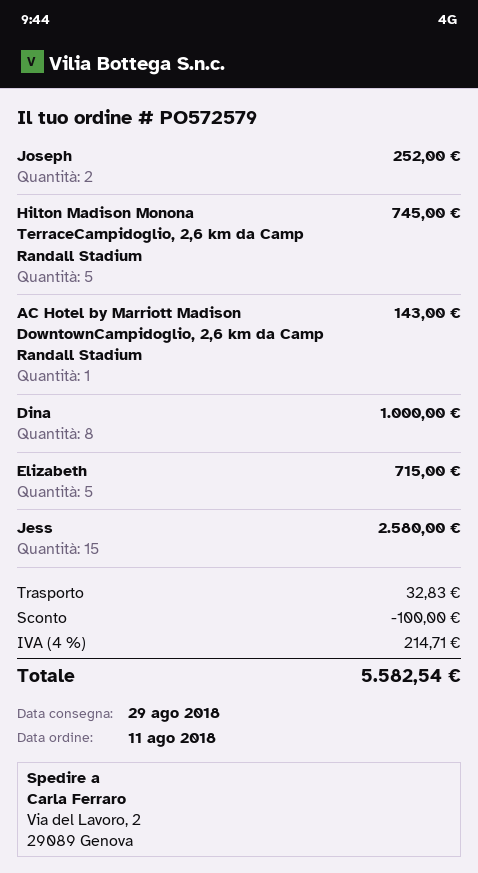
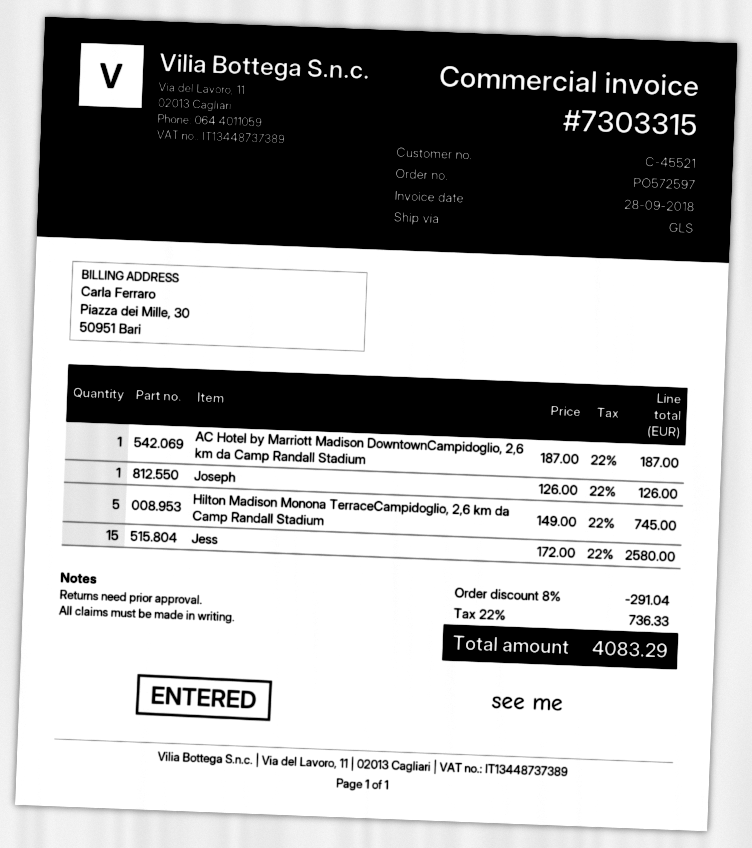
order number: PO572579 -> PO572597
Joseph: 2 for 252.00 -> 1 for 126.00
AC Hotel by Marriott Madison DowntownCampidoglio, 2,6 km da Camp Randall Stadium: 1 for 143.00 -> 1 for 187.00
Dina: 8 for 1000.00 -> none
Elizabeth: 5 for 715.00 -> none
discount: 100.00 -> 291.04
shipping: 32.83 -> none
tax: 4% = 214.71 -> 22% = 736.33
total: 5582.54 -> 4083.29

